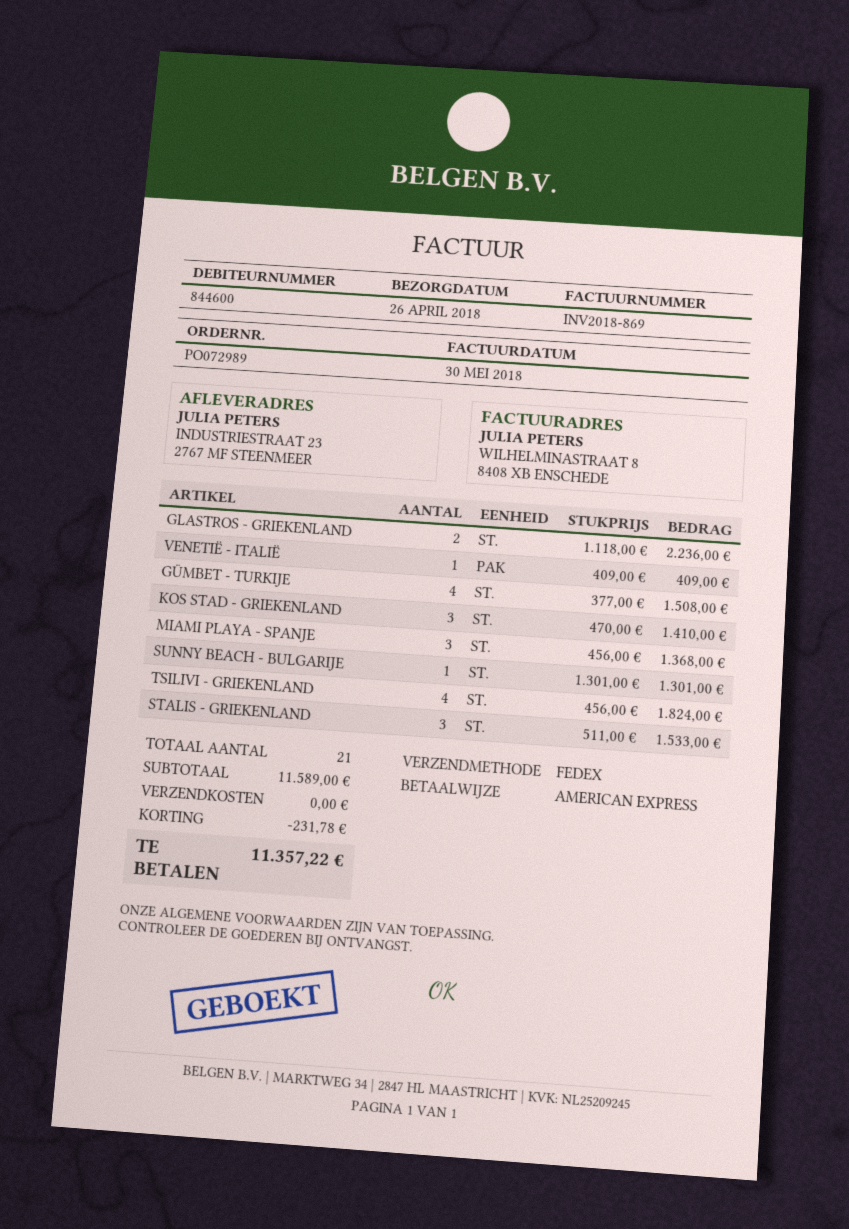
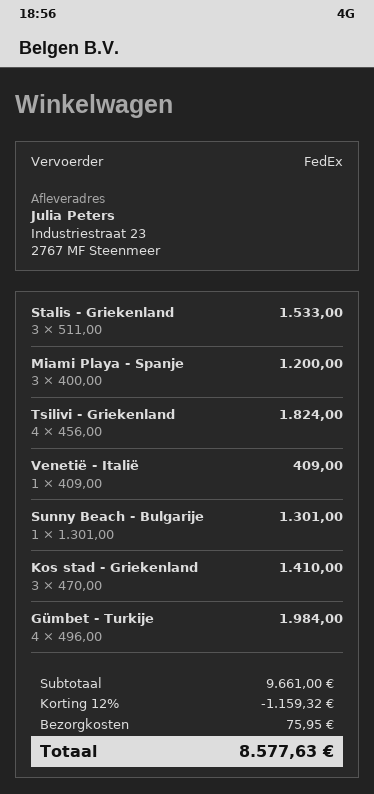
GLASTROS - GRIEKENLAND: 2 x 1118.00 = 2236.00 -> none
GÜMBET - TURKIJE: 4 x 377.00 = 1508.00 -> 4 x 496.00 = 1984.00
MIAMI PLAYA - SPANJE: 3 x 456.00 = 1368.00 -> 3 x 400.00 = 1200.00
subtotal: 11589.00 -> 9661.00
discount: 231.78 -> 1159.32
shipping: 0.00 -> 75.95
total: 11357.22 -> 8577.63

